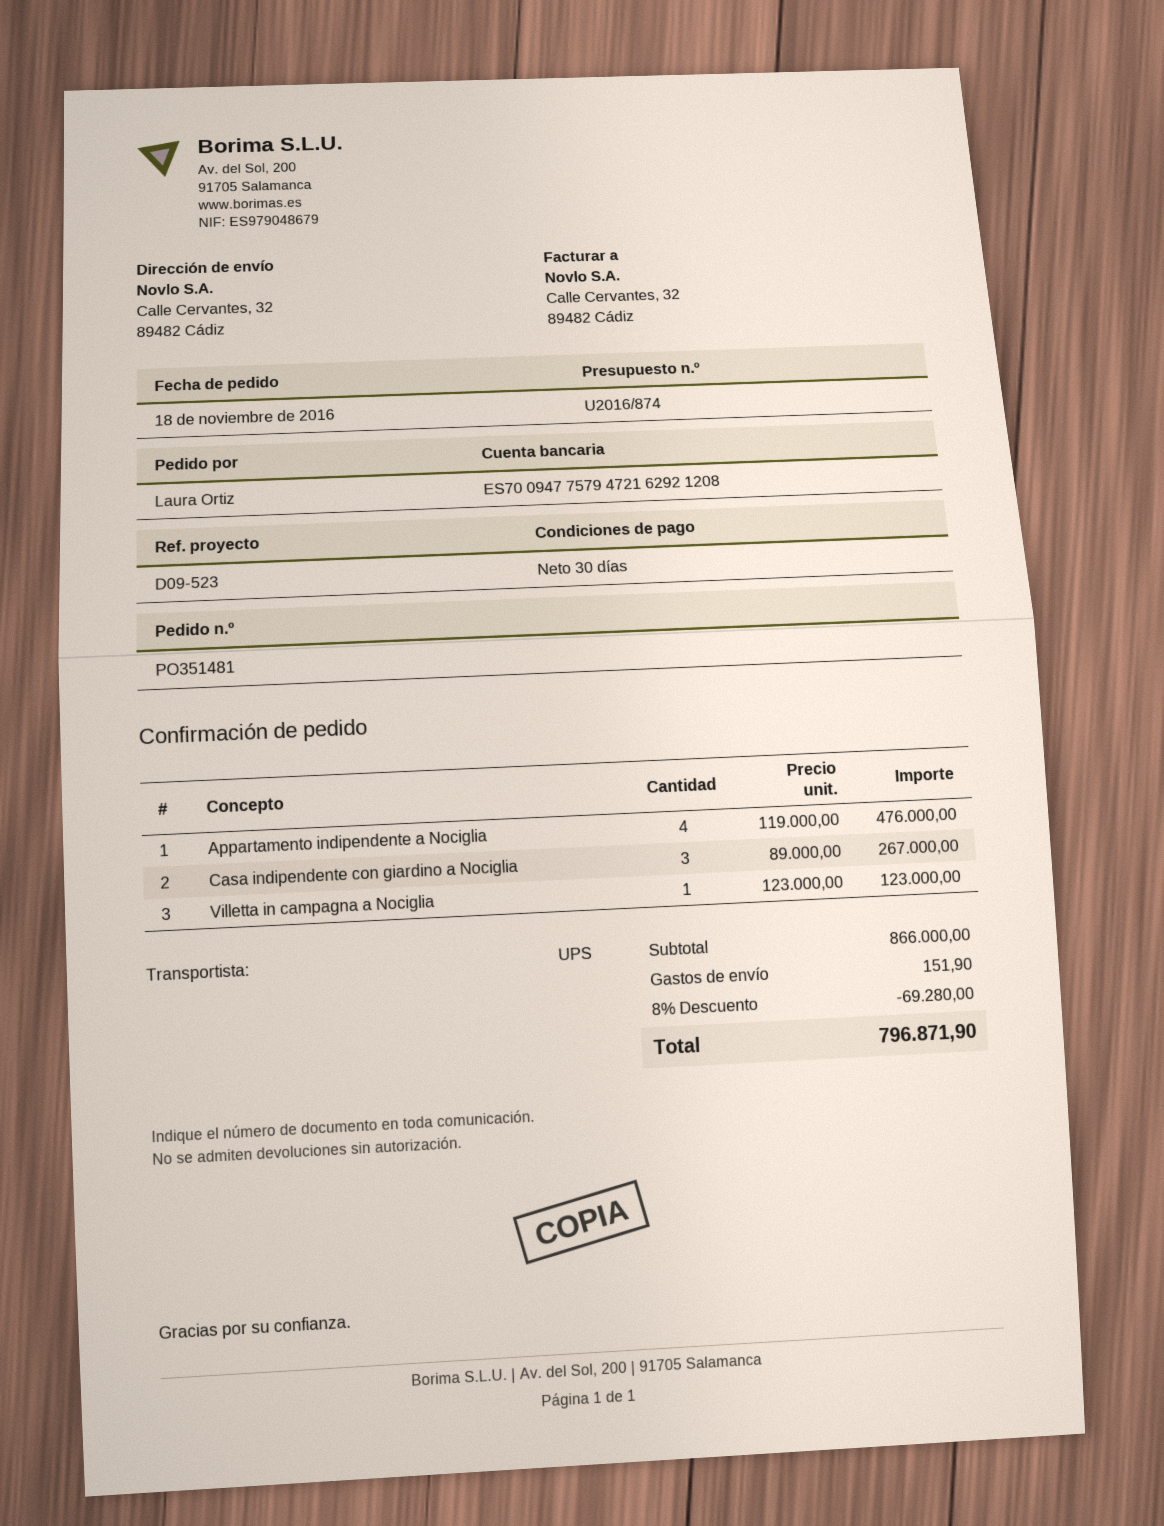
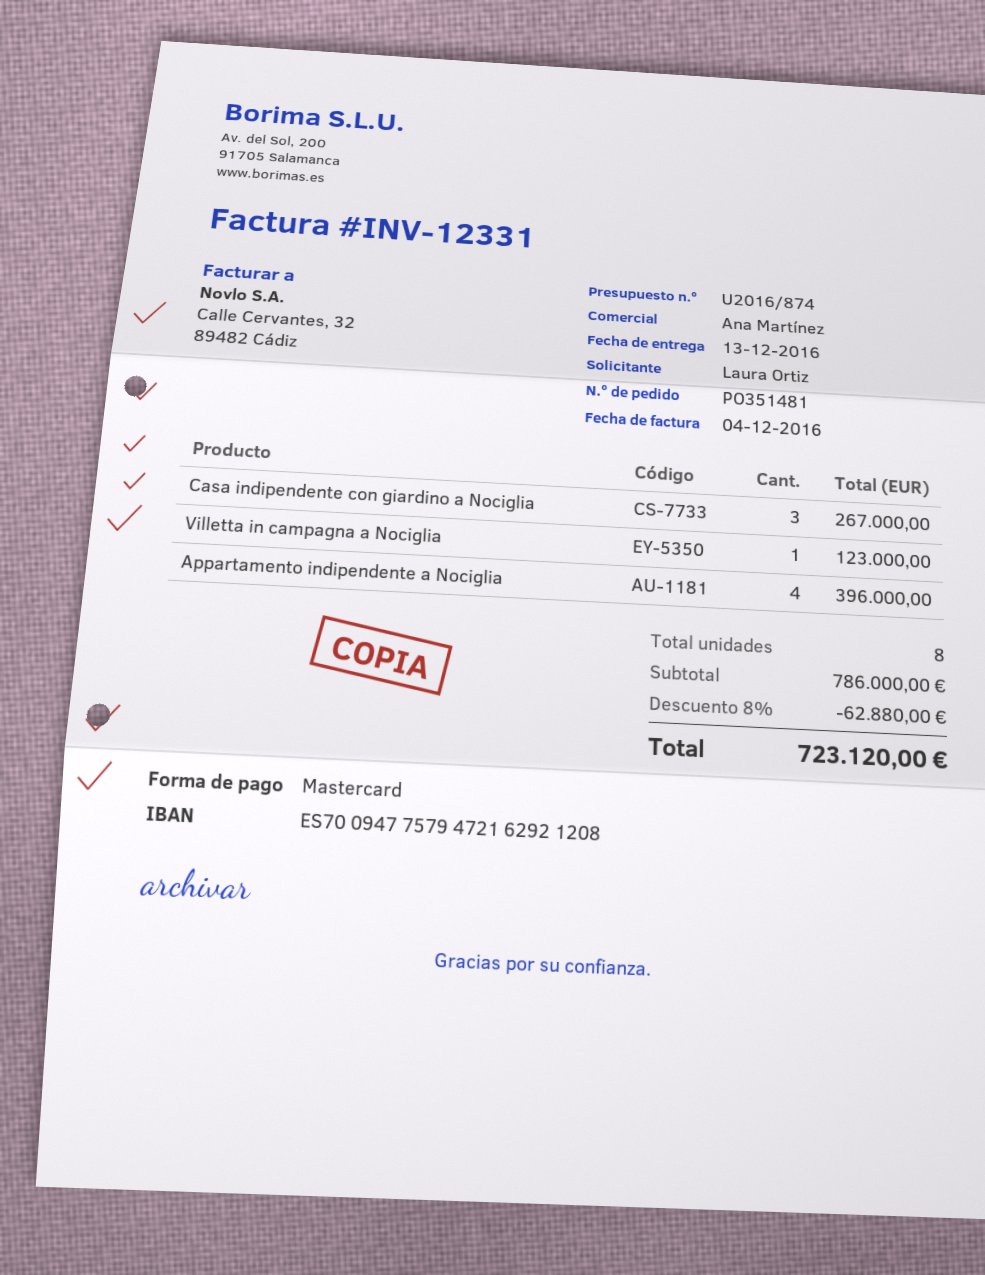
Appartamento indipendente a Nociglia: 4 for 476000.00 -> 4 for 396000.00
subtotal: 866000.00 -> 786000.00
discount: 8% = 69280.00 -> 8% = 62880.00
shipping: 151.90 -> none
total: 796871.90 -> 723120.00

